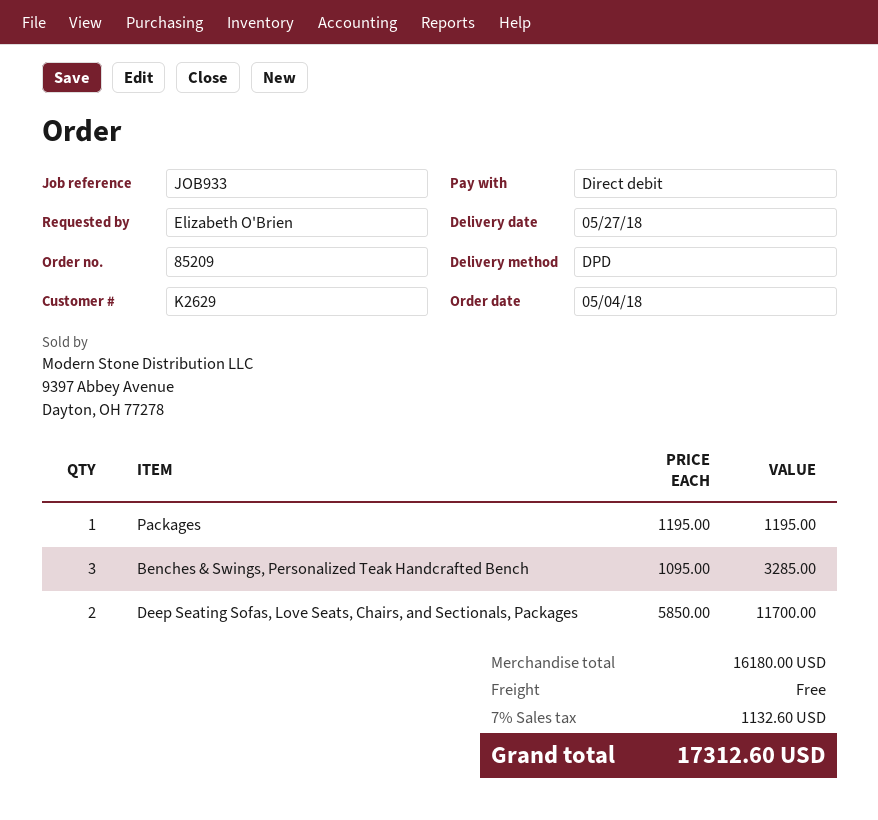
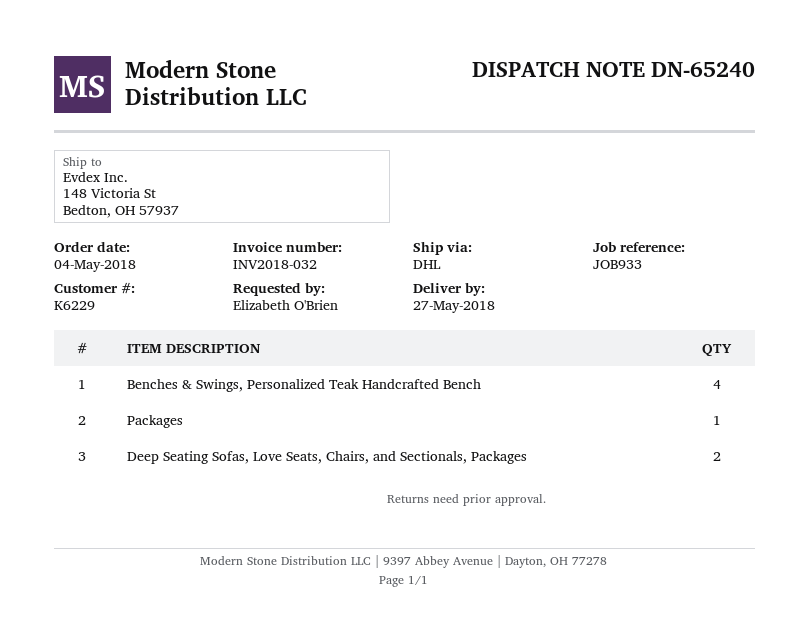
customer number: K2629 -> K6229
shipping method: DPD -> DHL
Benches & Swings, Personalized Teak Handcrafted Bench: 3 -> 4

